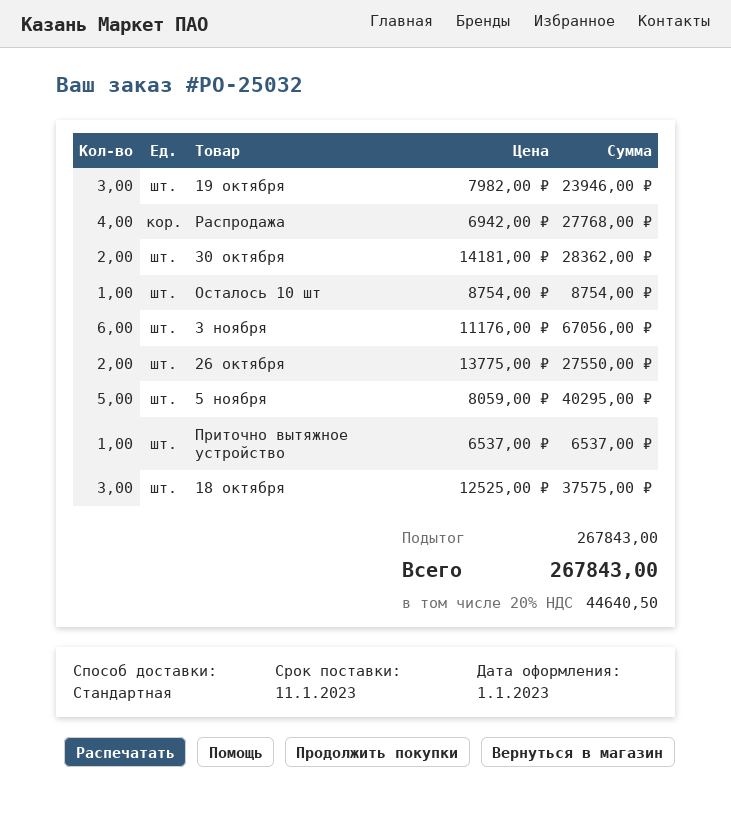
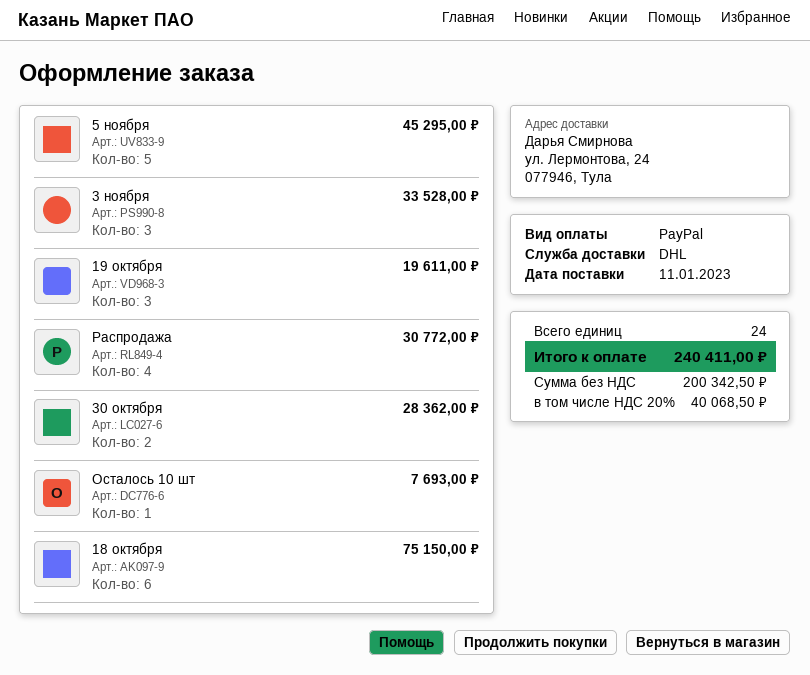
shipping method: standard -> DHL
19 октября: 3 for 23946.00 -> 3 for 19611.00
Распродажа: 4 for 27768.00 -> 4 for 30772.00
Осталось 10 шт: 1 for 8754.00 -> 1 for 7693.00
3 ноября: 6 for 67056.00 -> 3 for 33528.00
26 октября: 2 for 27550.00 -> none
5 ноября: 5 for 40295.00 -> 5 for 45295.00
Приточно вытяжное устройство: 1 for 6537.00 -> none
18 октября: 3 for 37575.00 -> 6 for 75150.00
tax: 20% = 44640.50 -> 20% = 40068.50
total: 267843.00 -> 240411.00

